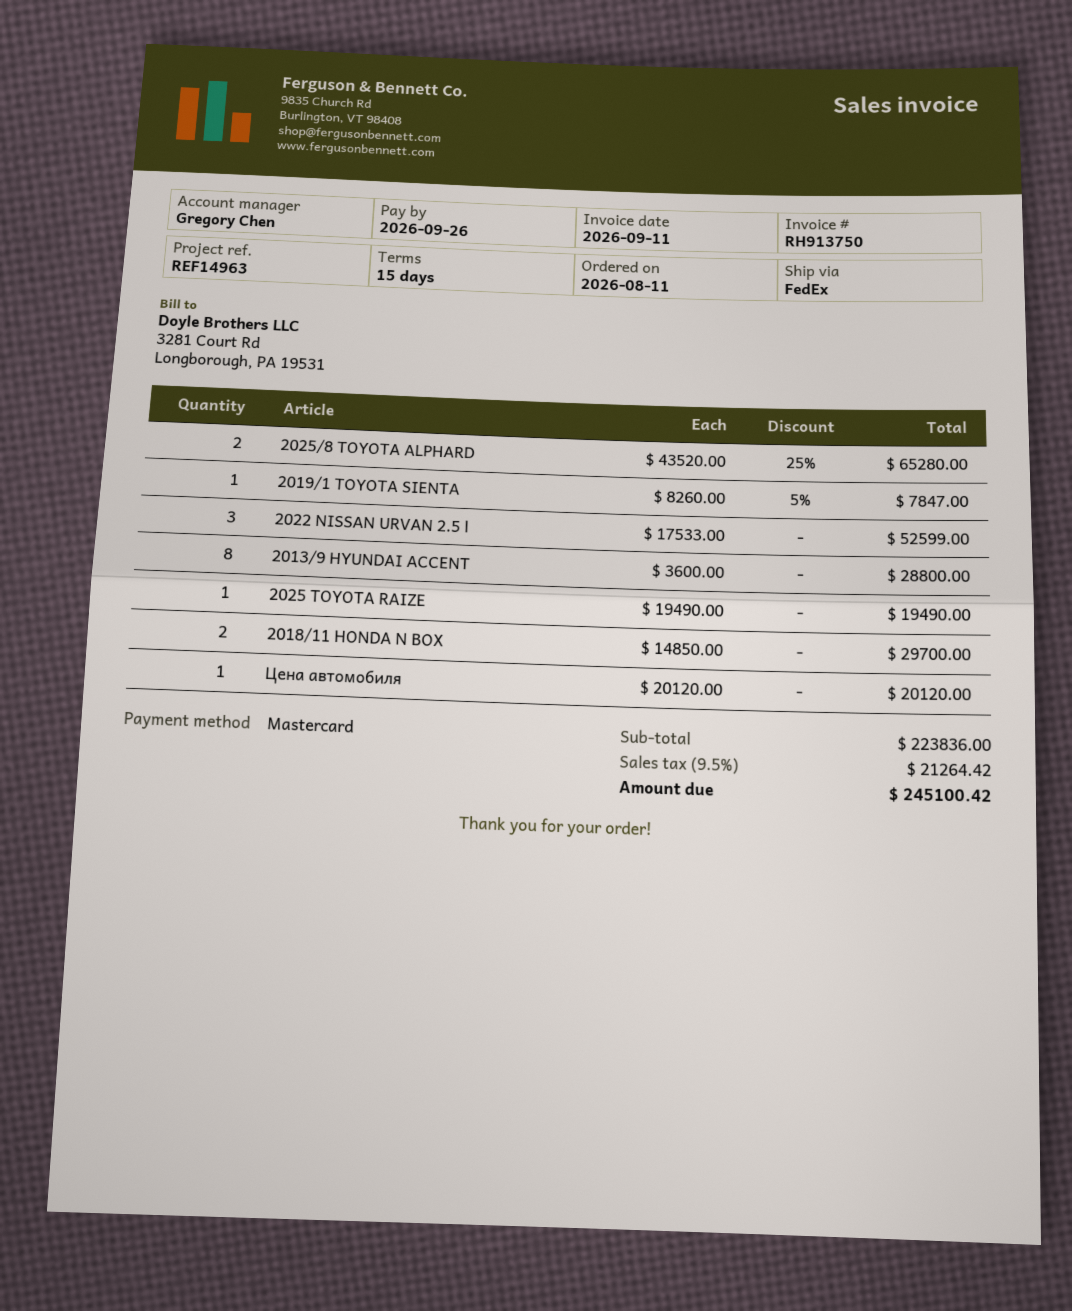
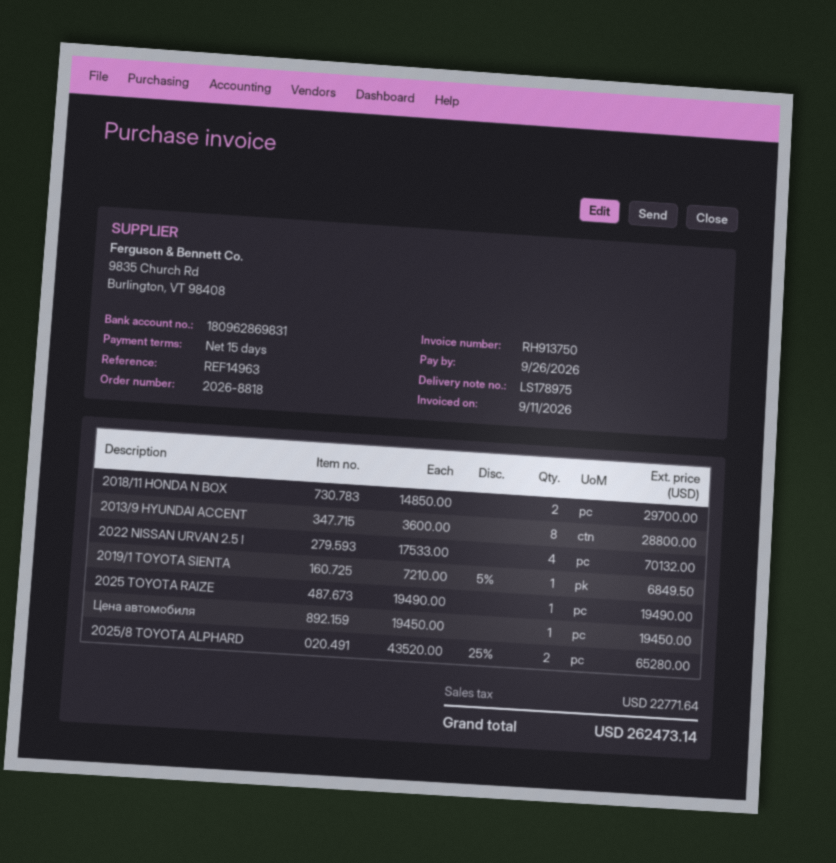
2019/1 TOYOTA SIENTA: 1 x 8260.00 - 5% = 7847.00 -> 1 x 7210.00 - 5% = 6849.50
2022 NISSAN URVAN 2.5 l: 3 x 17533.00 = 52599.00 -> 4 x 17533.00 = 70132.00
Цена автомобиля: 1 x 20120.00 = 20120.00 -> 1 x 19450.00 = 19450.00
tax: 21264.42 -> 22771.64
total: 245100.42 -> 262473.14

